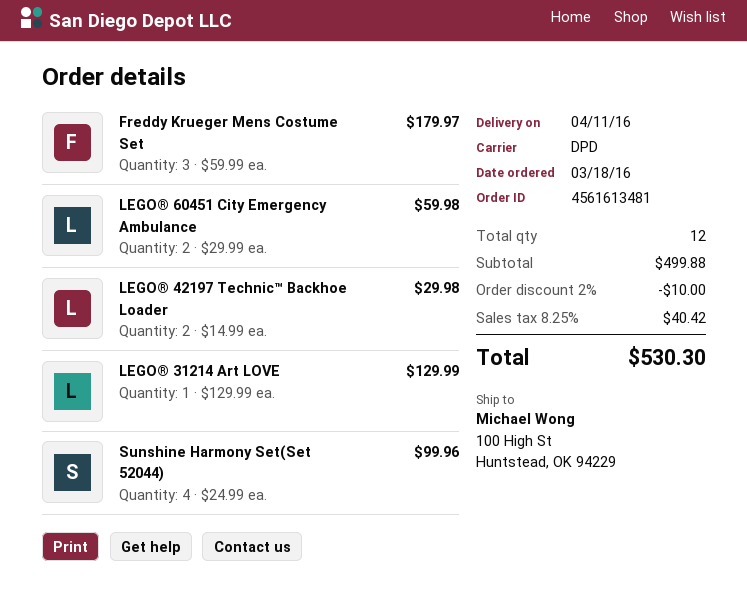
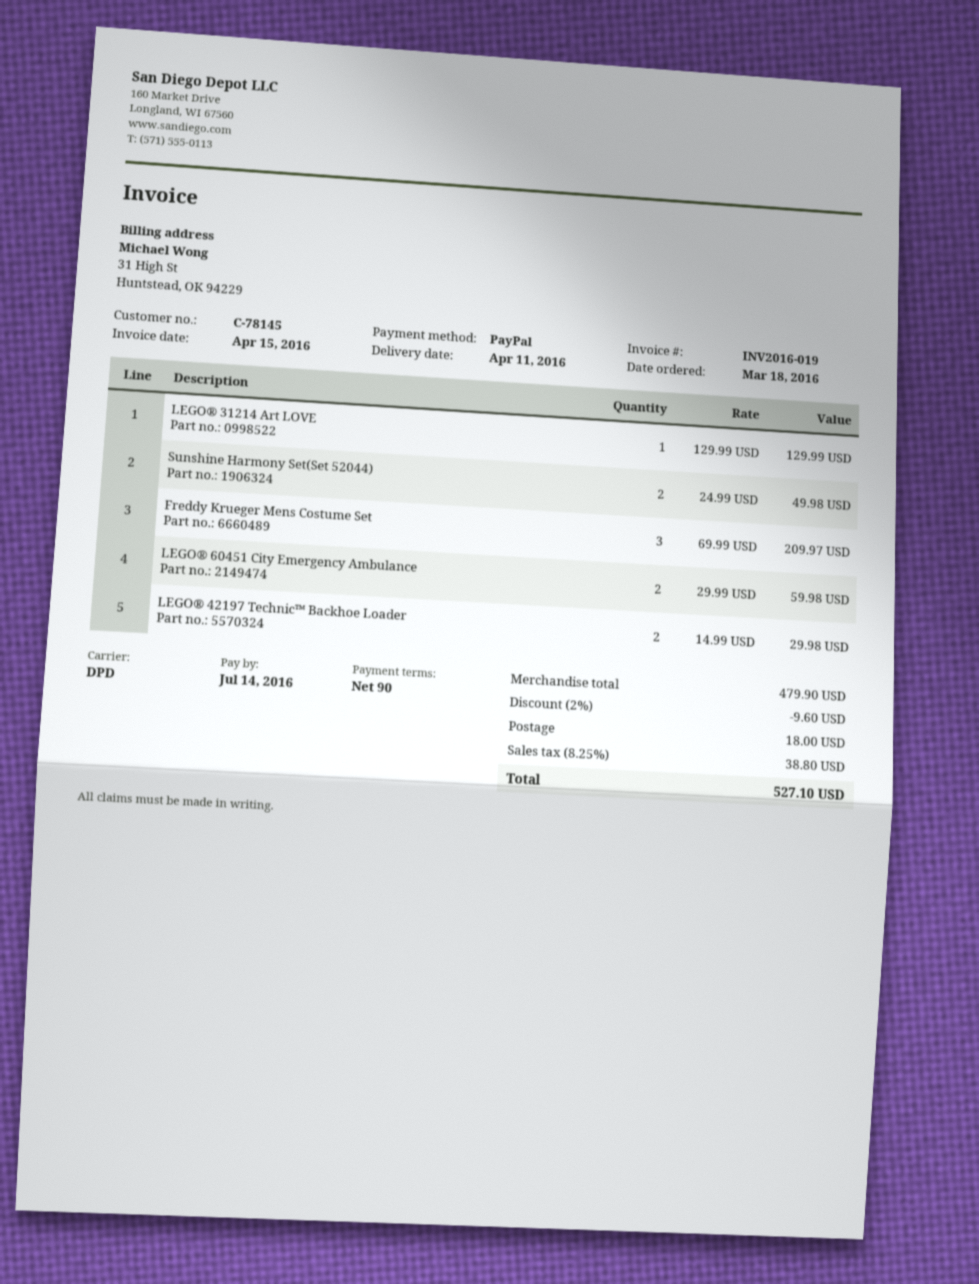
Freddy Krueger Mens Costume Set: 3 x 59.99 = 179.97 -> 3 x 69.99 = 209.97
Sunshine Harmony Set(Set 52044): 4 x 24.99 = 99.96 -> 2 x 24.99 = 49.98
subtotal: 499.88 -> 479.90
discount: 2% = 10.00 -> 2% = 9.60
shipping: none -> 18.00
tax: 8.25% = 40.42 -> 8.25% = 38.80
total: 530.30 -> 527.10

